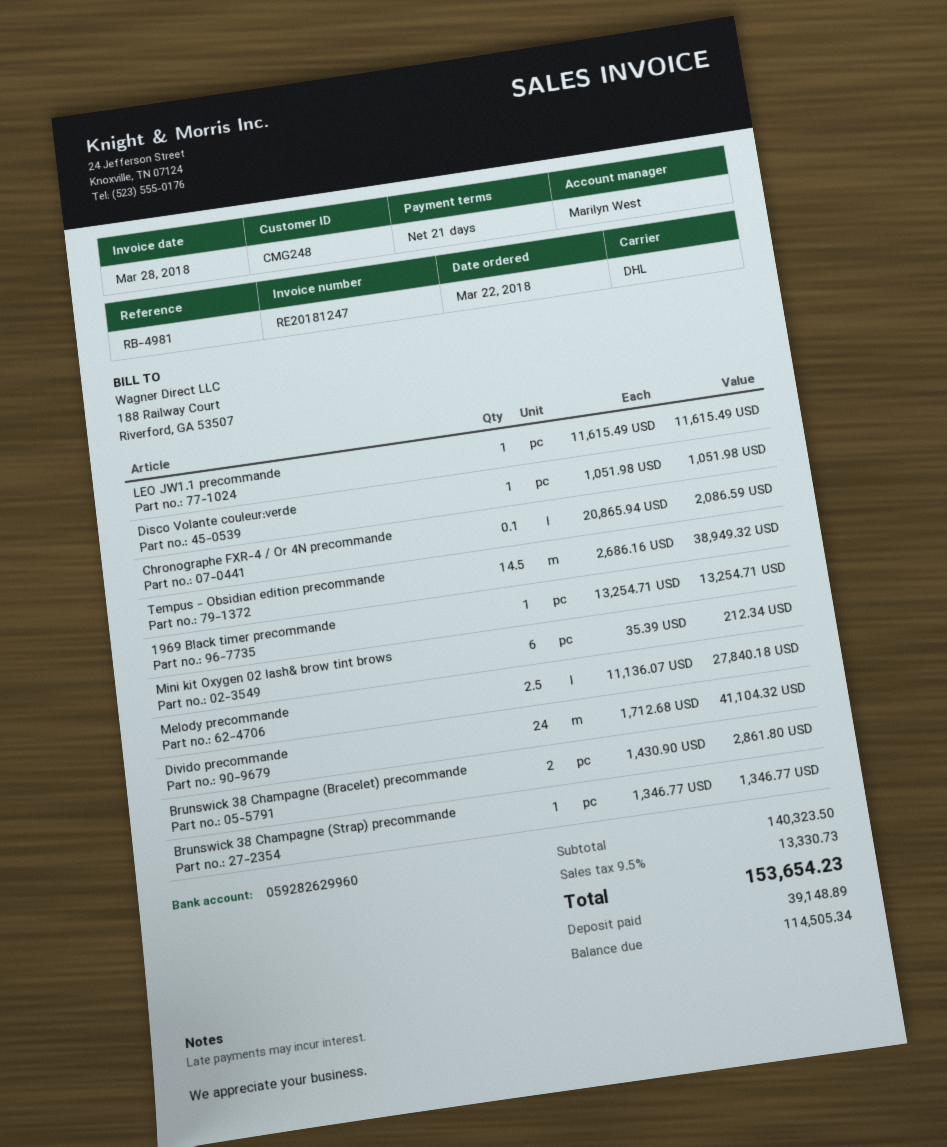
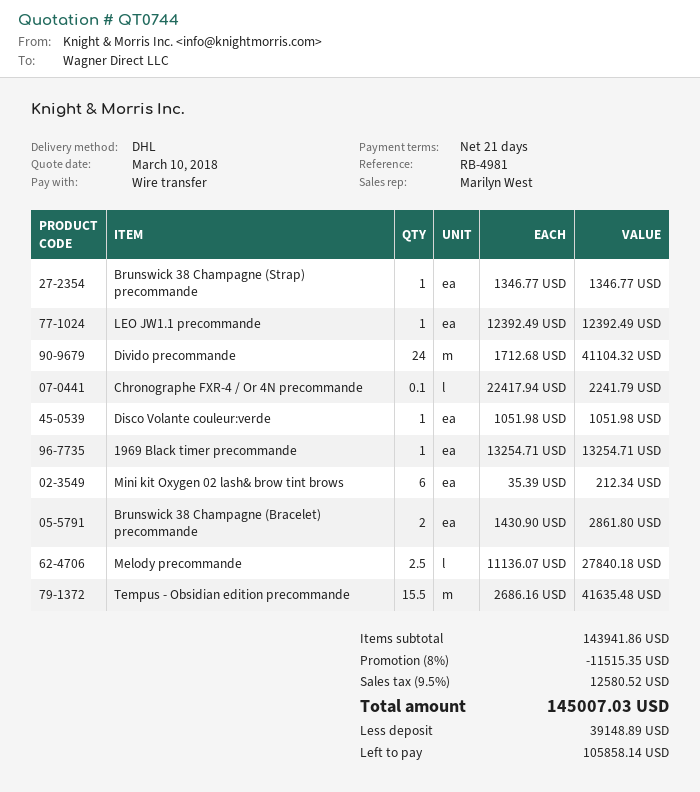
LEO JW1.1 precommande: 1 x 11615.49 = 11615.49 -> 1 x 12392.49 = 12392.49
Chronographe FXR-4 / Or 4N precommande: 0.1 x 20865.94 = 2086.59 -> 0.1 x 22417.94 = 2241.79
Tempus - Obsidian edition precommande: 14.5 x 2686.16 = 38949.32 -> 15.5 x 2686.16 = 41635.48
subtotal: 140323.50 -> 143941.86
discount: none -> 8% = 11515.35
tax: 9.5% = 13330.73 -> 9.5% = 12580.52
total: 153654.23 -> 145007.03
balance: 114505.34 -> 105858.14

